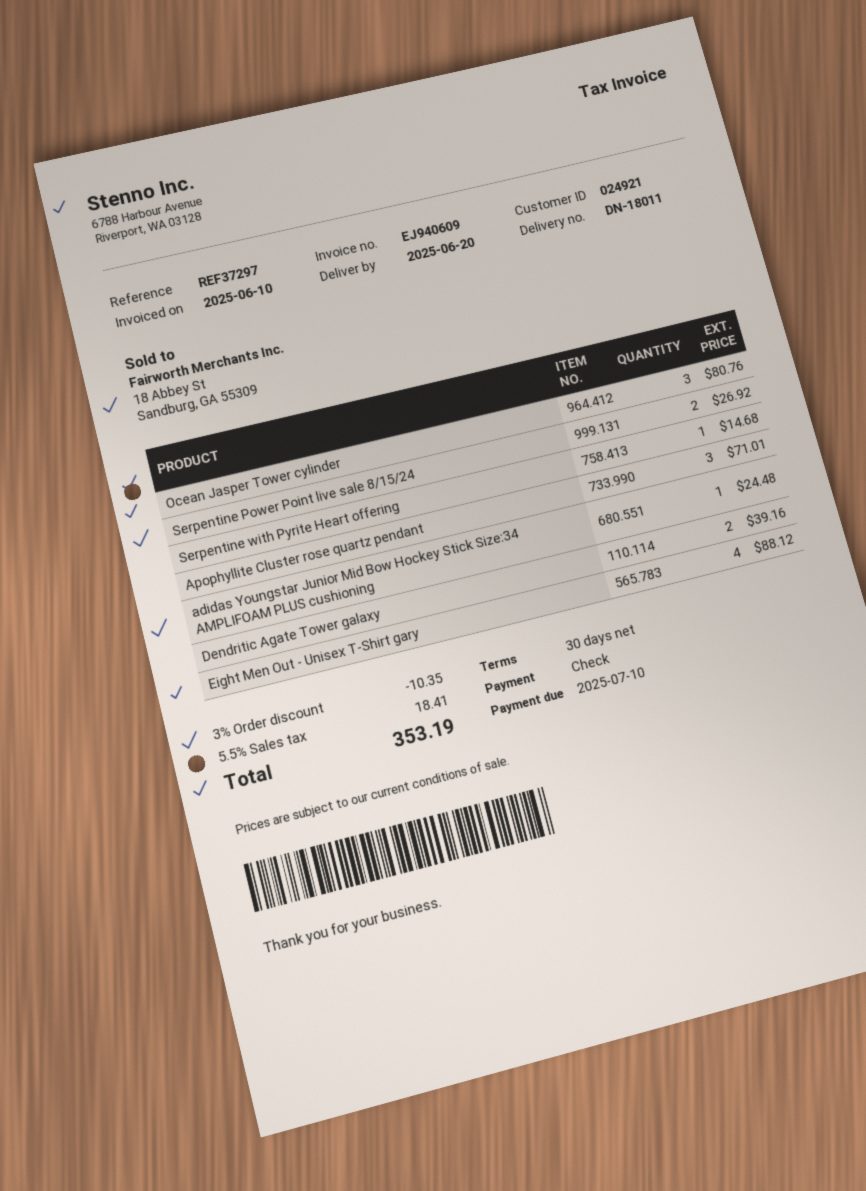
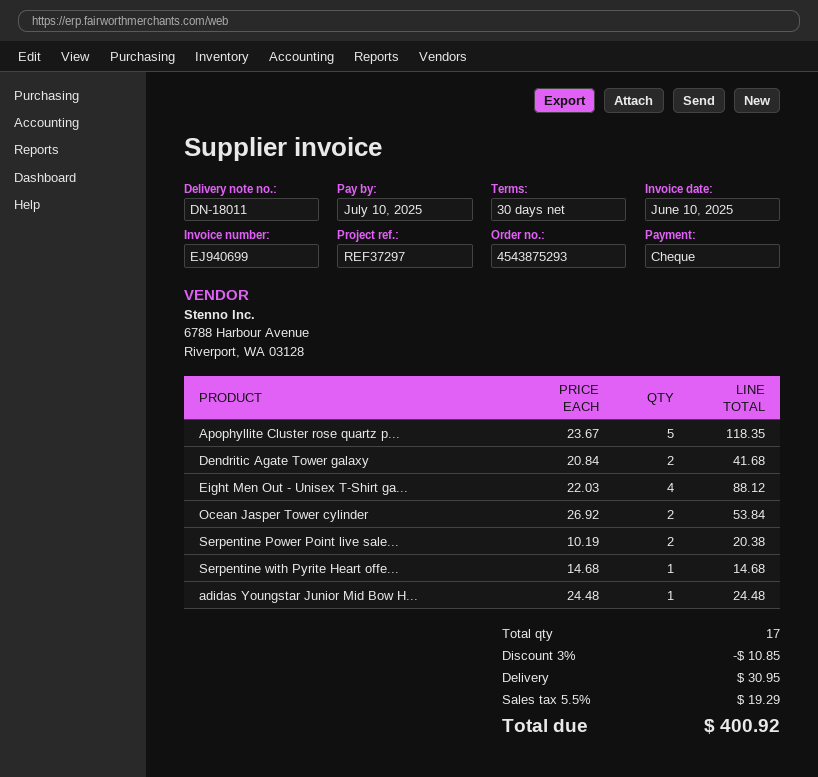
invoice number: EJ940609 -> EJ940699
Ocean Jasper Tower cylinder: 3 for 80.76 -> 2 for 53.84
Serpentine Power Point live sale 8/15/24: 2 for 26.92 -> 2 for 20.38
Apophyllite Cluster rose quartz pendant: 3 for 71.01 -> 5 for 118.35
Dendritic Agate Tower galaxy: 2 for 39.16 -> 2 for 41.68
discount: 3% = 10.35 -> 3% = 10.85
shipping: none -> 30.95
tax: 5.5% = 18.41 -> 5.5% = 19.29
total: 353.19 -> 400.92

